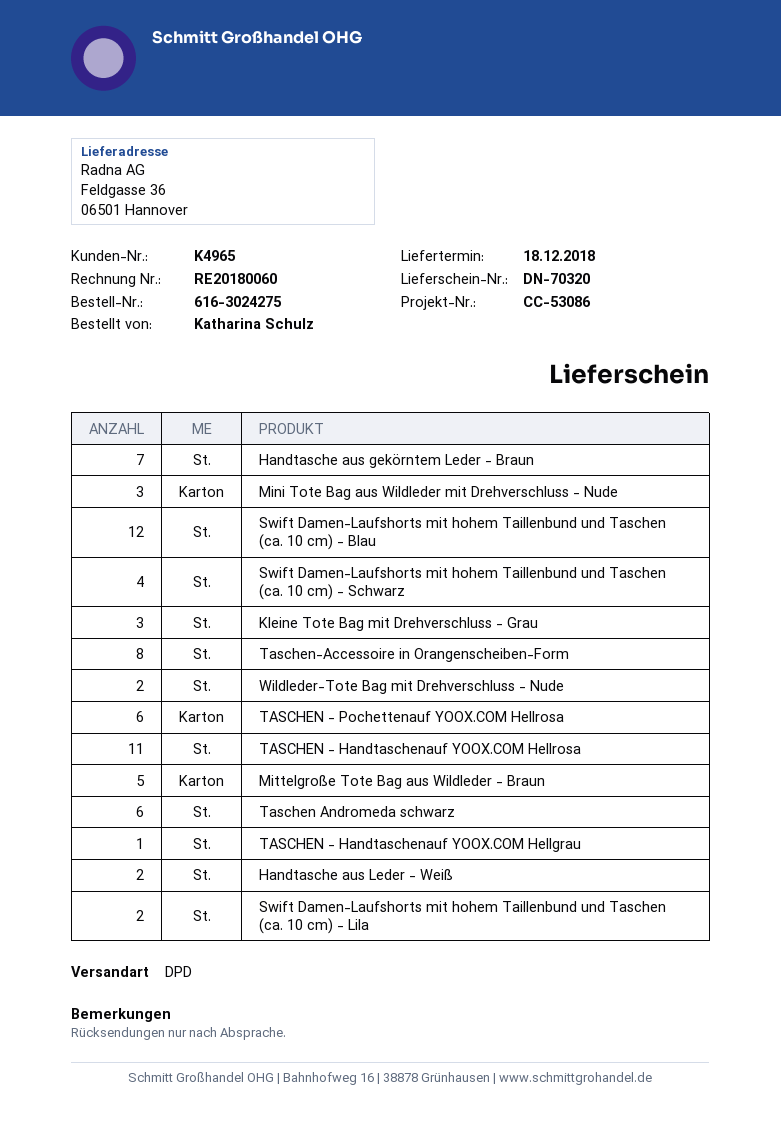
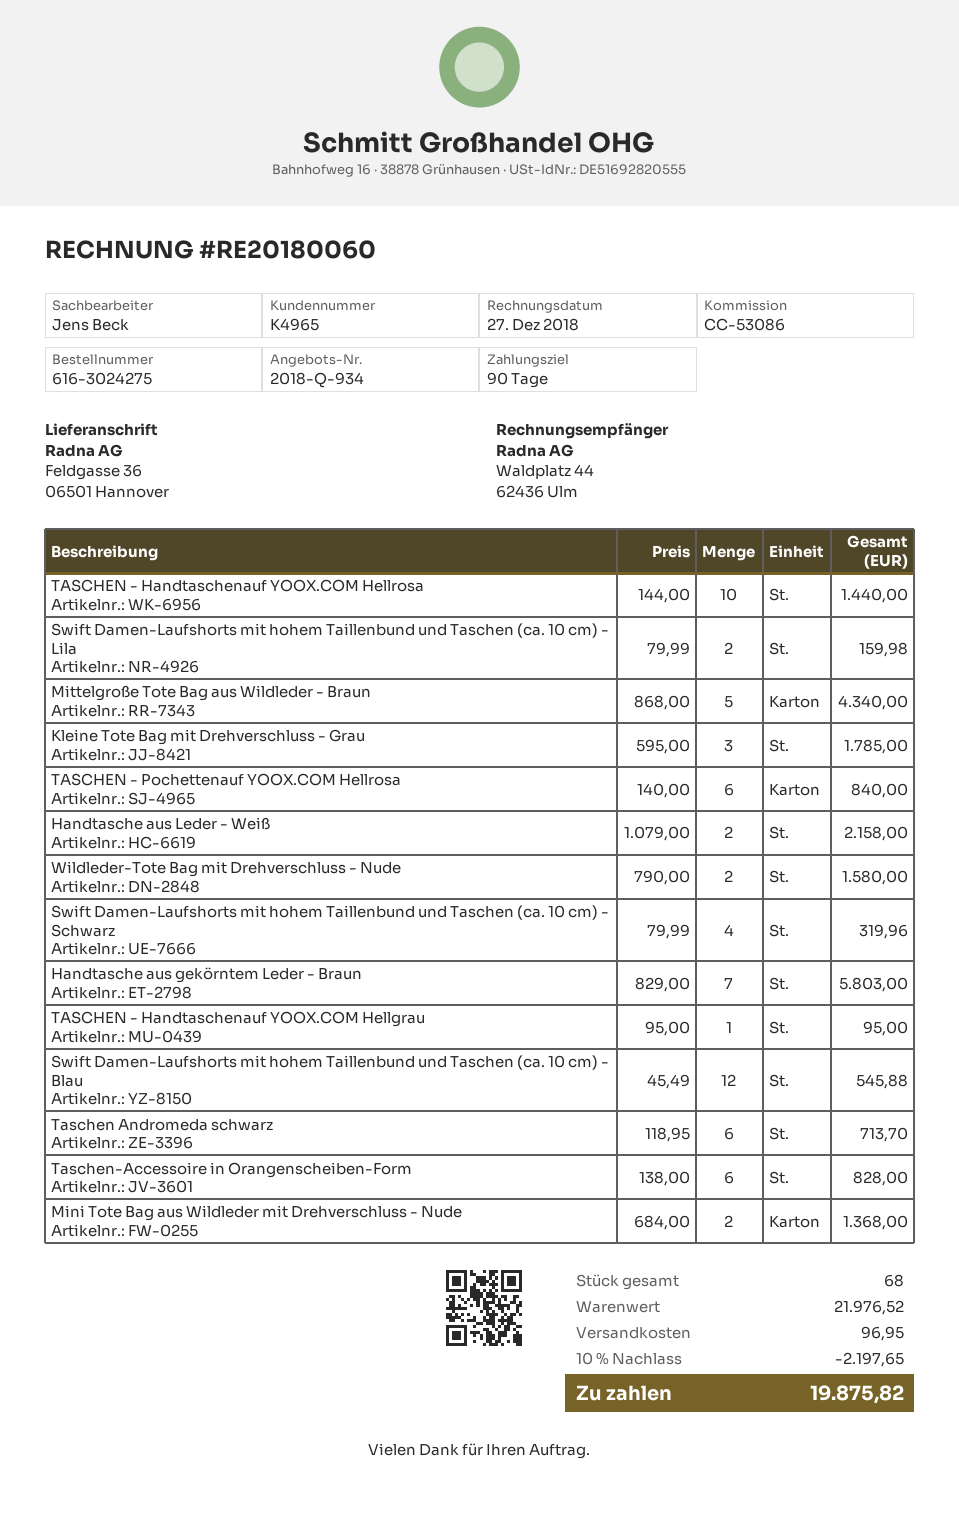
Mini Tote Bag aus Wildleder mit Drehverschluss - Nude: 3 -> 2
Taschen-Accessoire in Orangenscheiben-Form: 8 -> 6
TASCHEN - Handtaschenauf YOOX.COM Hellrosa: 11 -> 10

